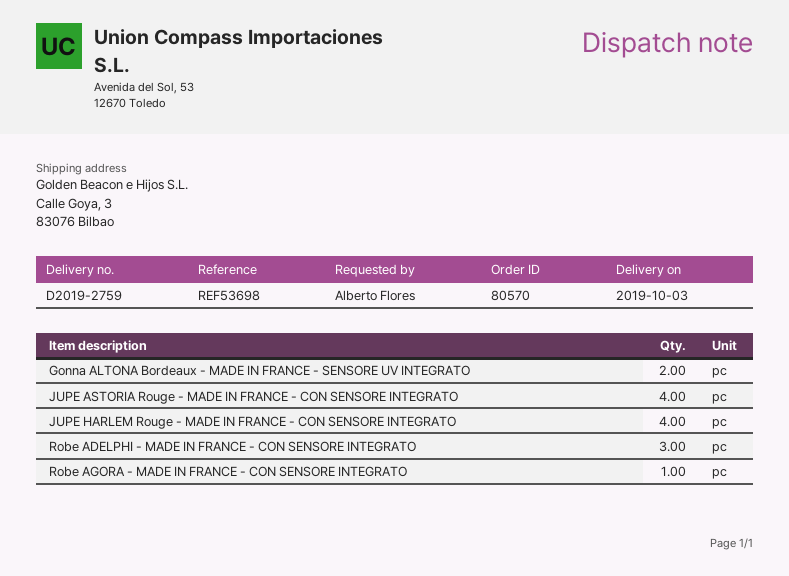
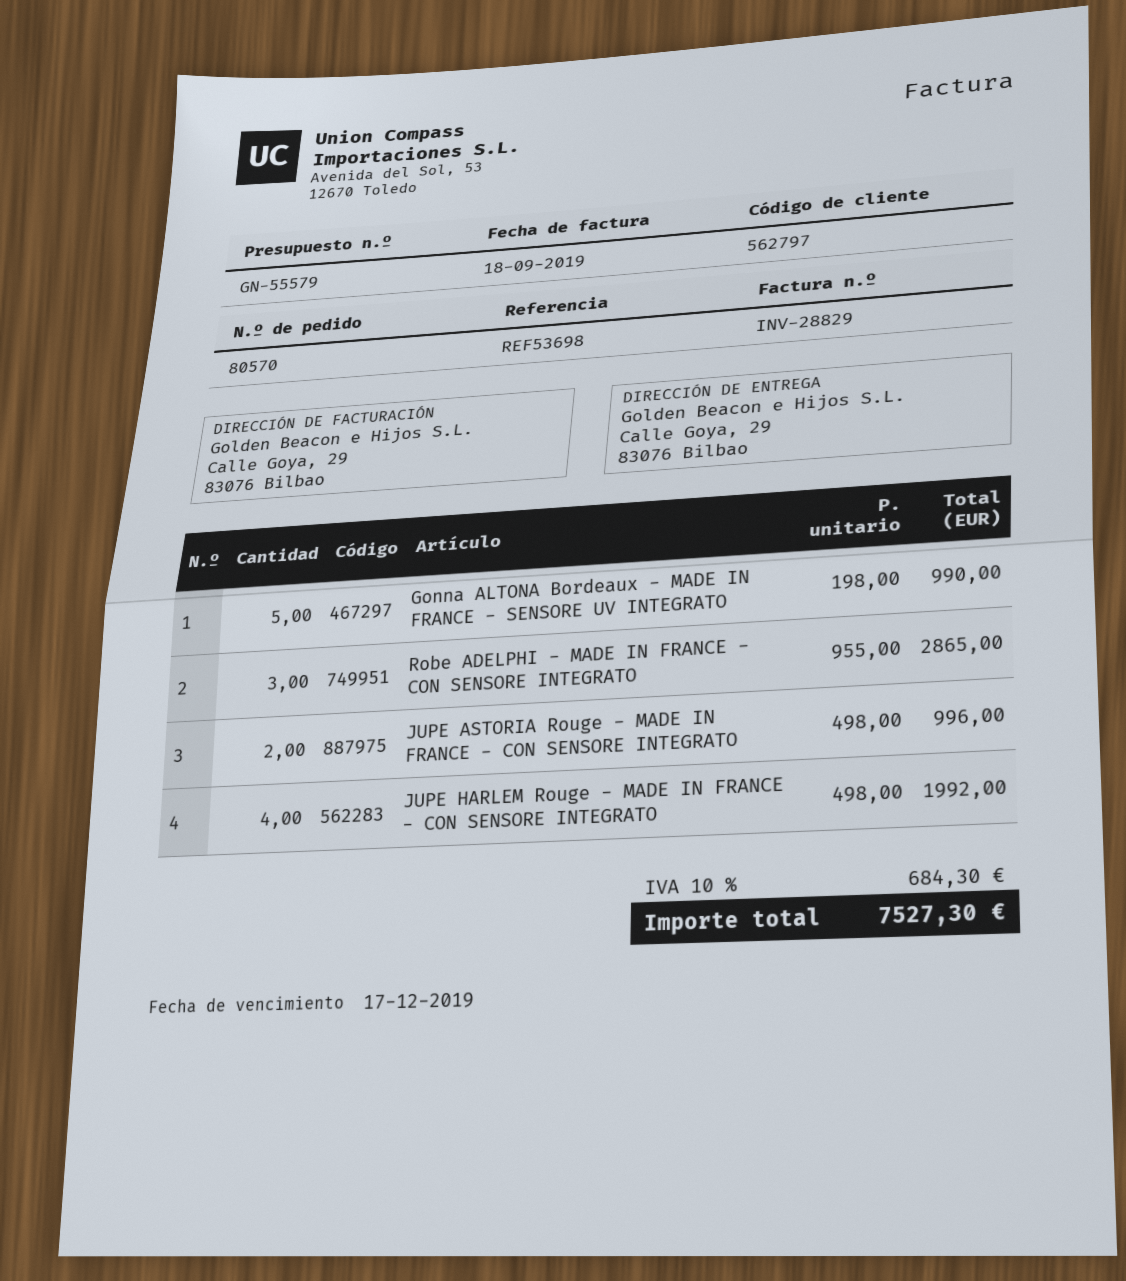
ship to: Calle Goya, 3, 83076 Bilbao -> Calle Goya, 29, 83076 Bilbao
Gonna ALTONA Bordeaux - MADE IN FRANCE - SENSORE UV INTEGRATO: 2 -> 5
JUPE ASTORIA Rouge - MADE IN FRANCE - CON SENSORE INTEGRATO: 4 -> 2
Robe AGORA - MADE IN FRANCE - CON SENSORE INTEGRATO: 1 -> none

